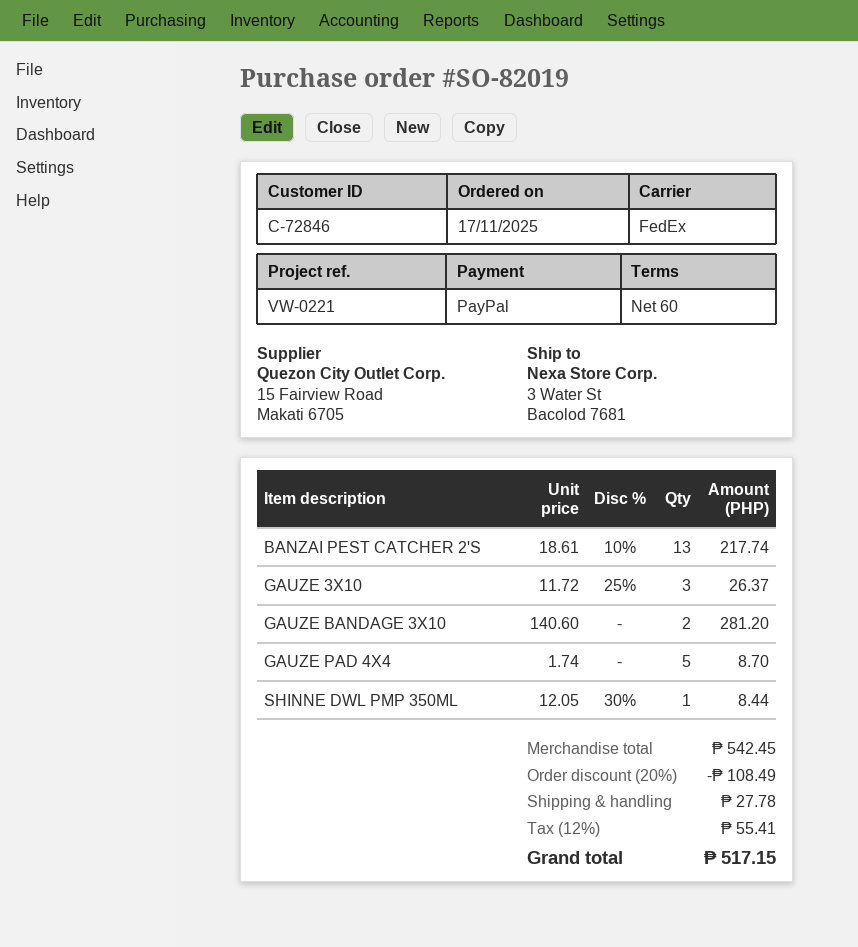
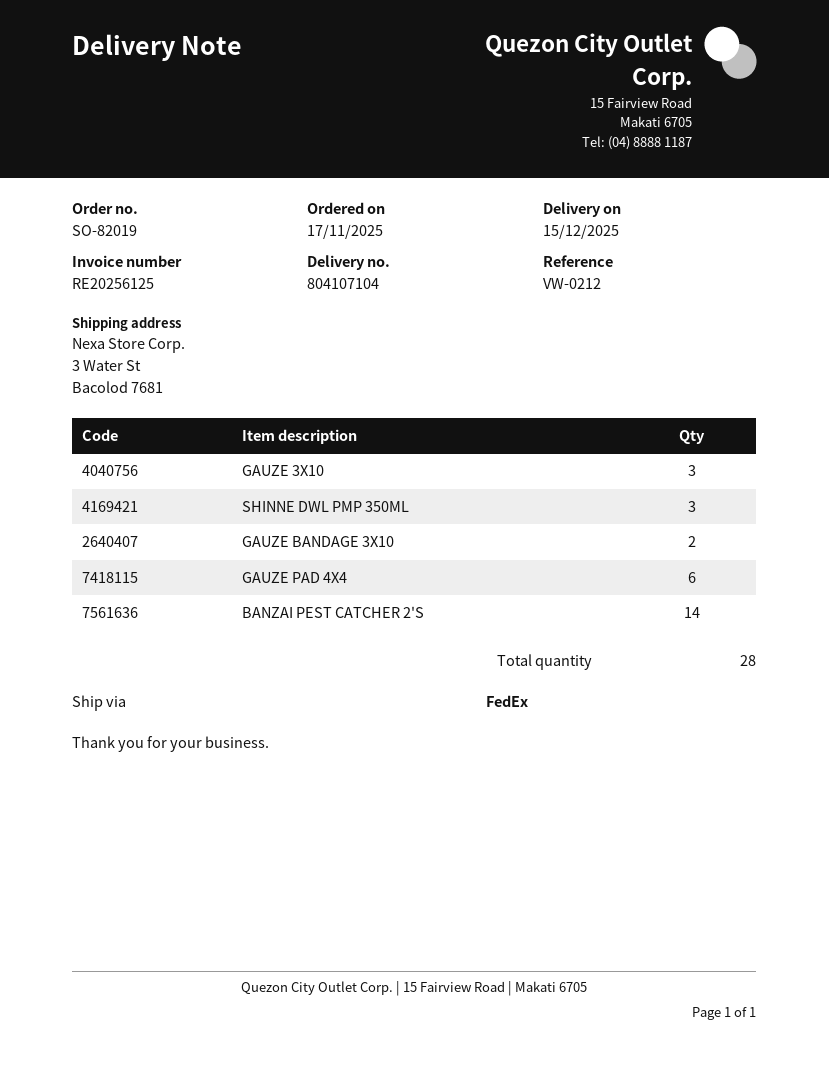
reference: VW-0221 -> VW-0212
BANZAI PEST CATCHER 2'S: 13 -> 14
GAUZE PAD 4X4: 5 -> 6
SHINNE DWL PMP 350ML: 1 -> 3

